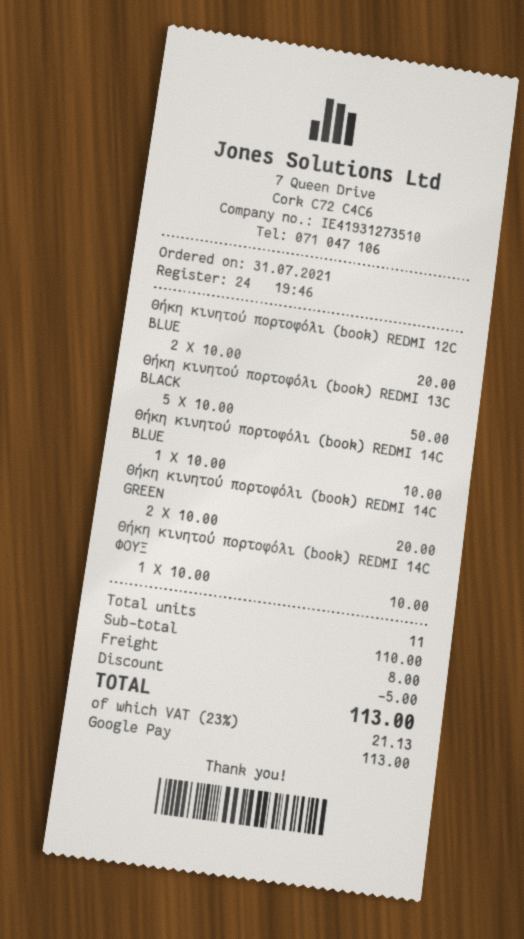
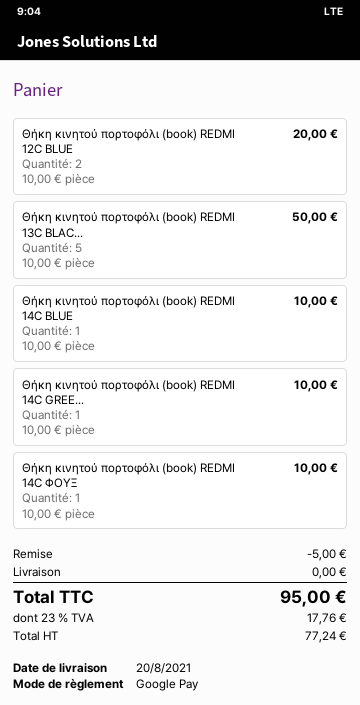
Θήκη κινητού πορτοφόλι (book) REDMI 14C GREEN: 2 x 10.00 = 20.00 -> 1 x 10.00 = 10.00
shipping: 8.00 -> 0.00
tax: 23% = 21.13 -> 23% = 17.76
total: 113.00 -> 95.00

